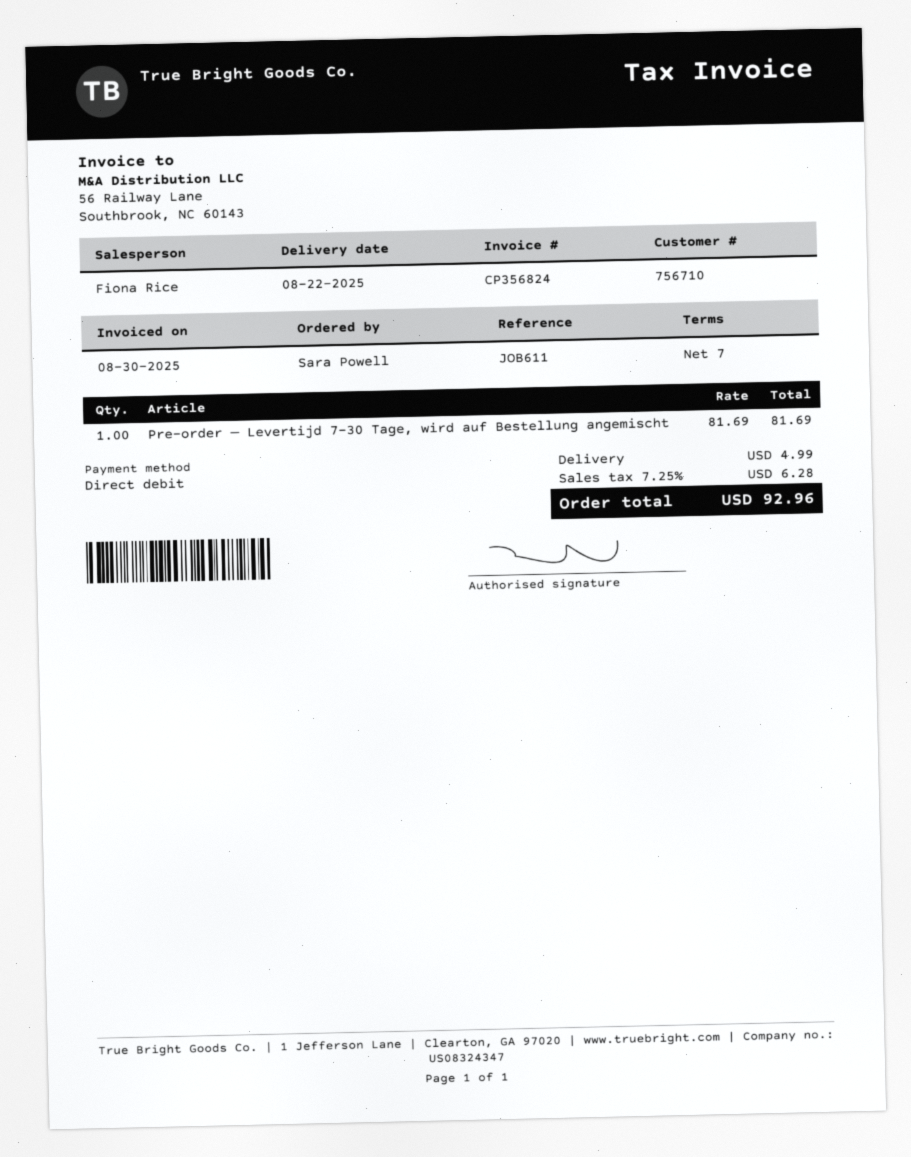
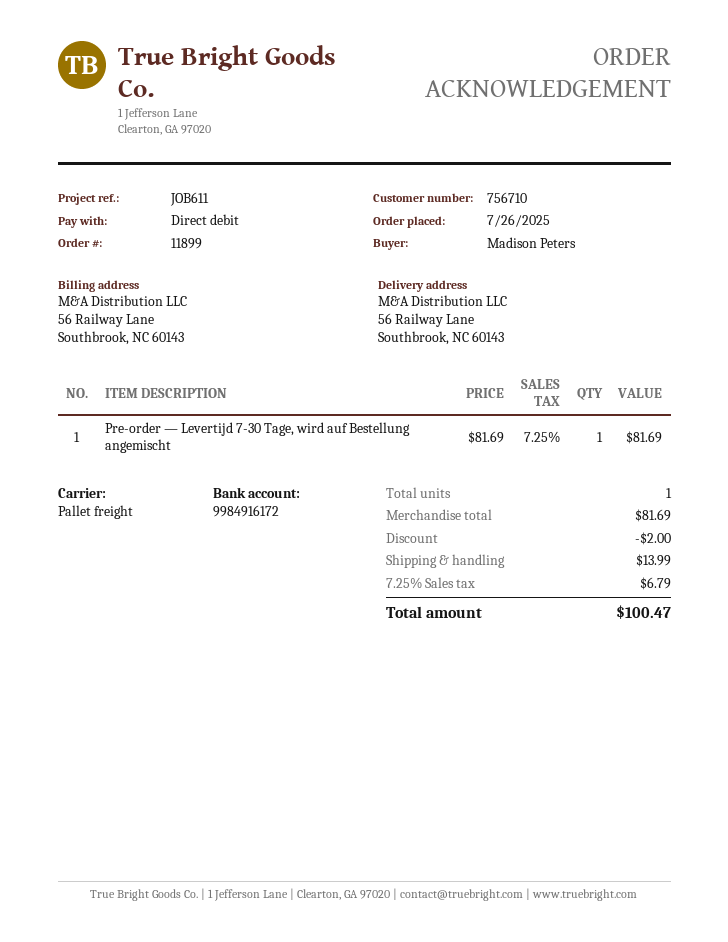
ordered by: Sara Powell -> Madison Peters
discount: none -> 2.00
shipping: 4.99 -> 13.99
tax: 7.25% = 6.28 -> 7.25% = 6.79
total: 92.96 -> 100.47

